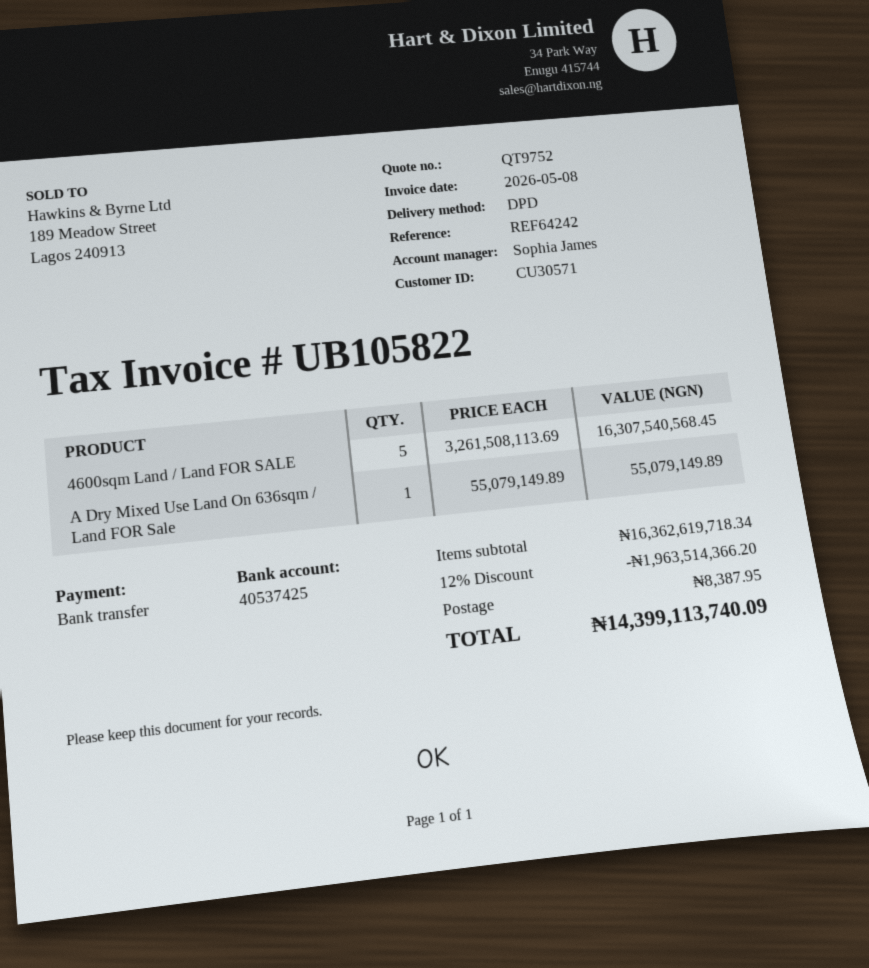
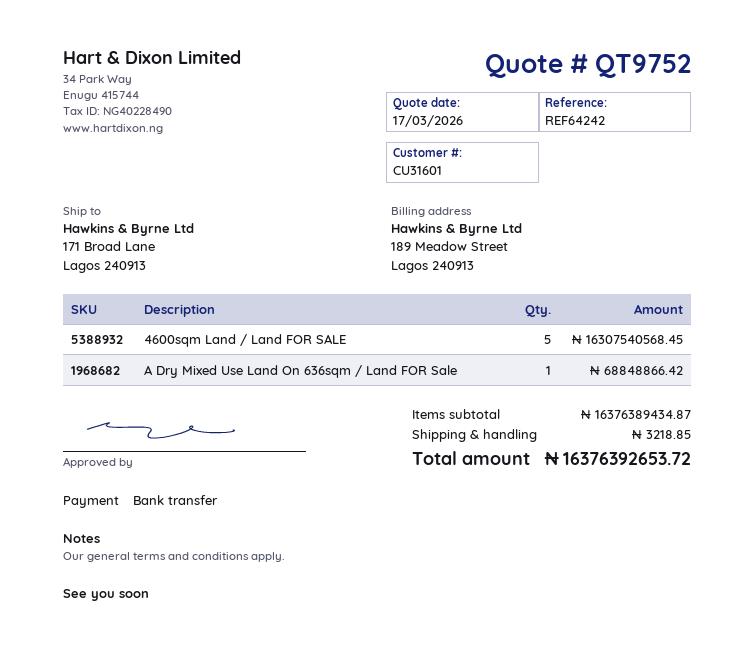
customer number: CU30571 -> CU31601
A Dry Mixed Use Land On 636sqm / Land FOR Sale: 1 for 55079149.89 -> 1 for 68848866.42
subtotal: 16362619718.34 -> 16376389434.87
discount: 12% = 1963514366.20 -> none
shipping: 8387.95 -> 3218.85
total: 14399113740.09 -> 16376392653.72

